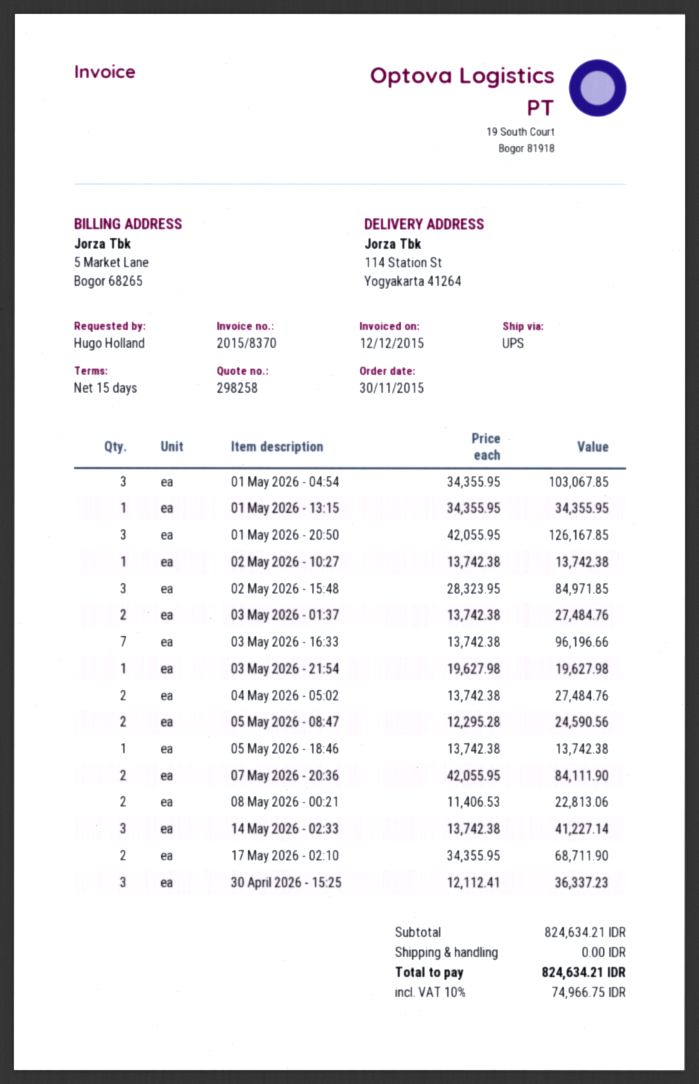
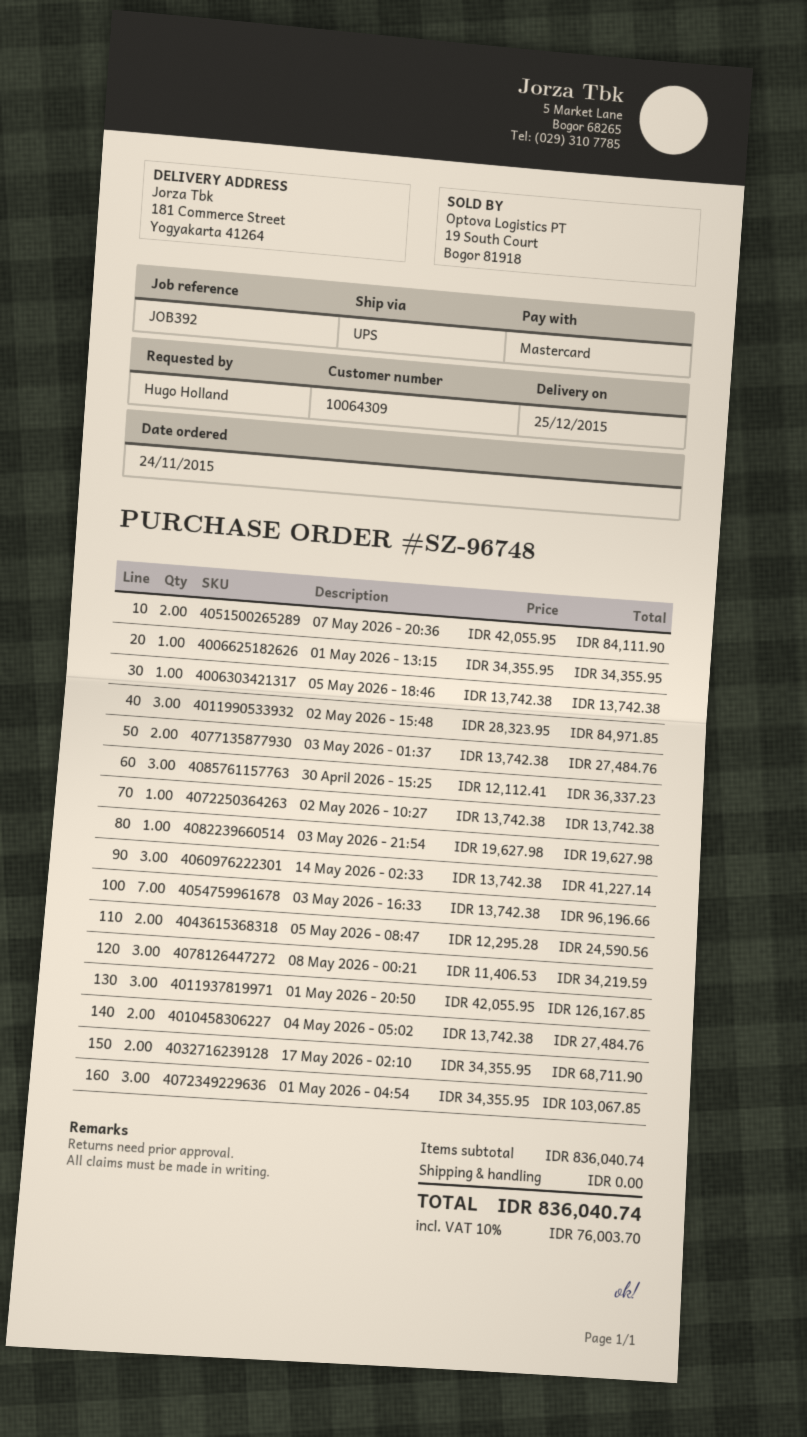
order date: 2015-11-30 -> 2015-11-24
ship to: 114 Station St, Yogyakarta 41264 -> 181 Commerce Street, Yogyakarta 41264
08 May 2026 - 00:21: 2 x 11406.53 = 22813.06 -> 3 x 11406.53 = 34219.59
subtotal: 824634.21 -> 836040.74
tax: 10% = 74966.75 -> 10% = 76003.70
total: 824634.21 -> 836040.74

